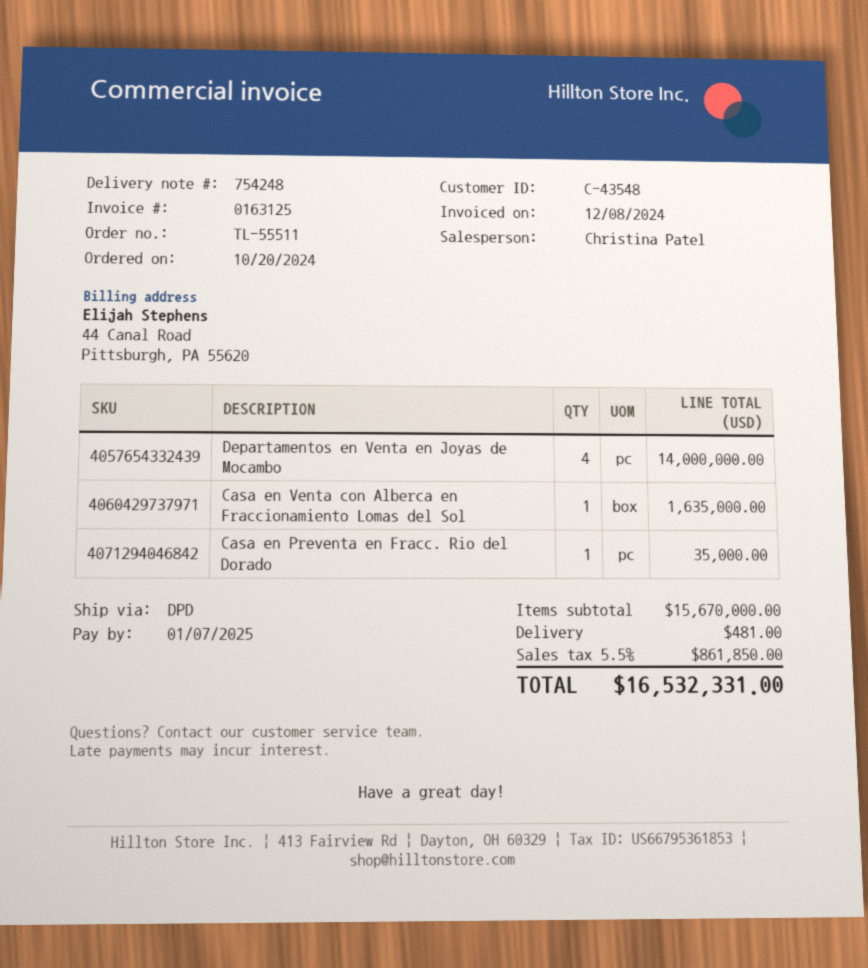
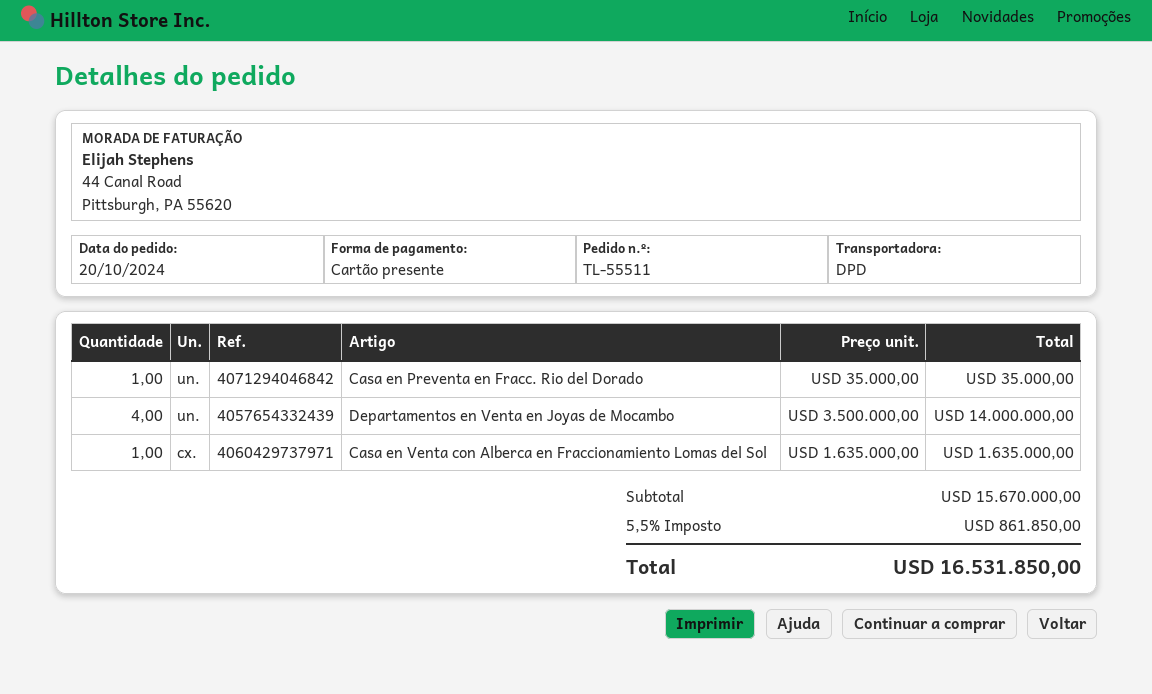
shipping: 481.00 -> none
total: 16532331.00 -> 16531850.00

